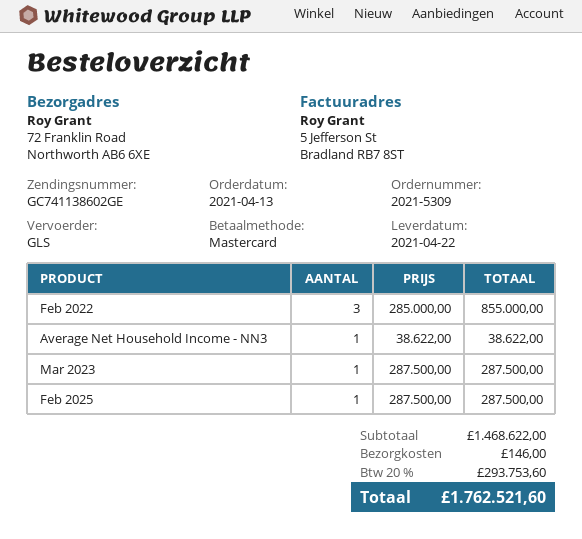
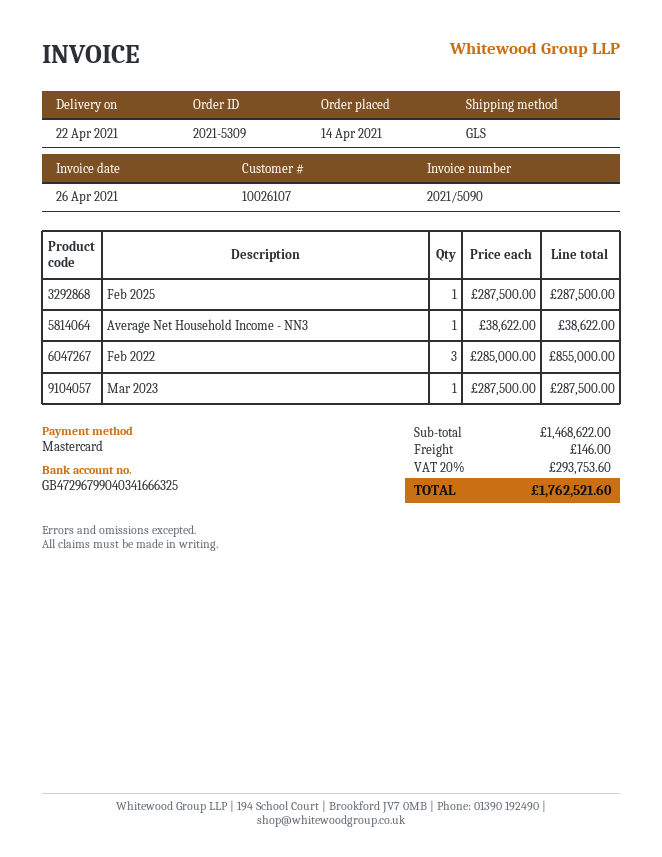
order date: 2021-04-13 -> 2021-04-14

